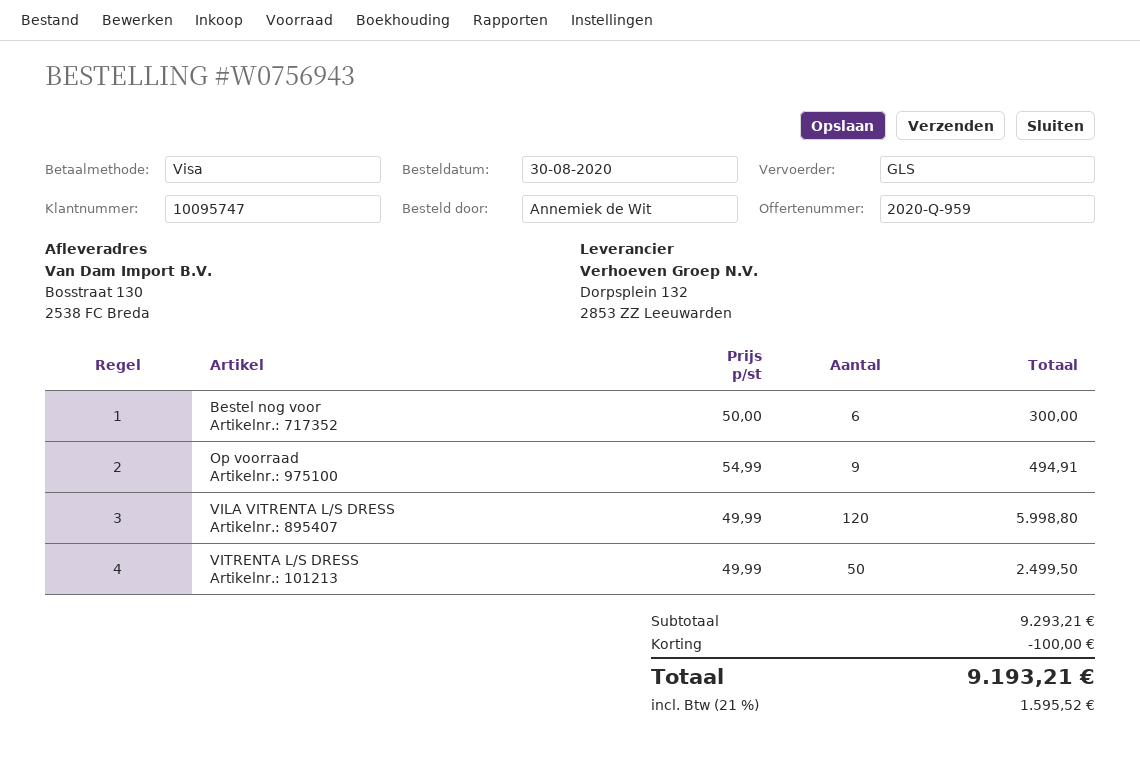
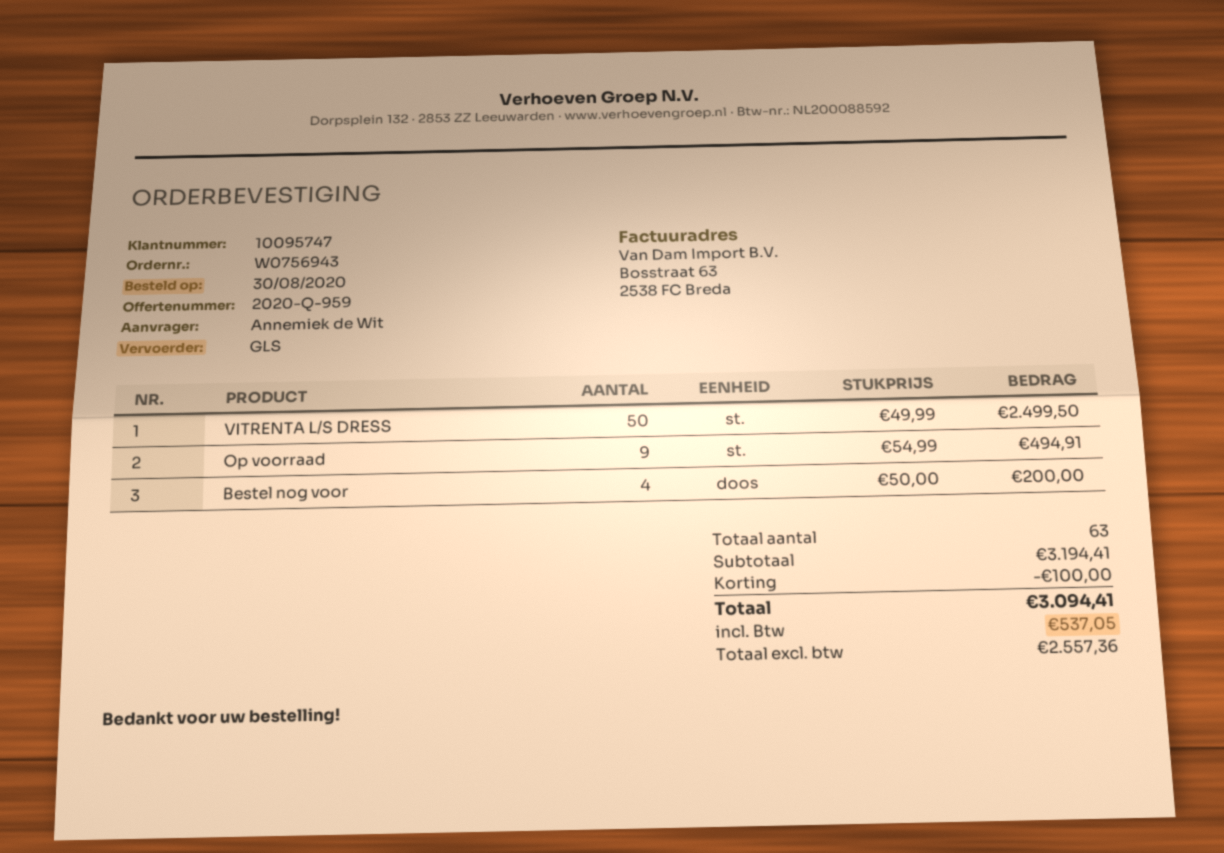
Bestel nog voor: 6 x 50.00 = 300.00 -> 4 x 50.00 = 200.00
VILA VITRENTA L/S DRESS: 120 x 49.99 = 5998.80 -> none
subtotal: 9293.21 -> 3194.41
tax: 1595.52 -> 537.05
total: 9193.21 -> 3094.41

